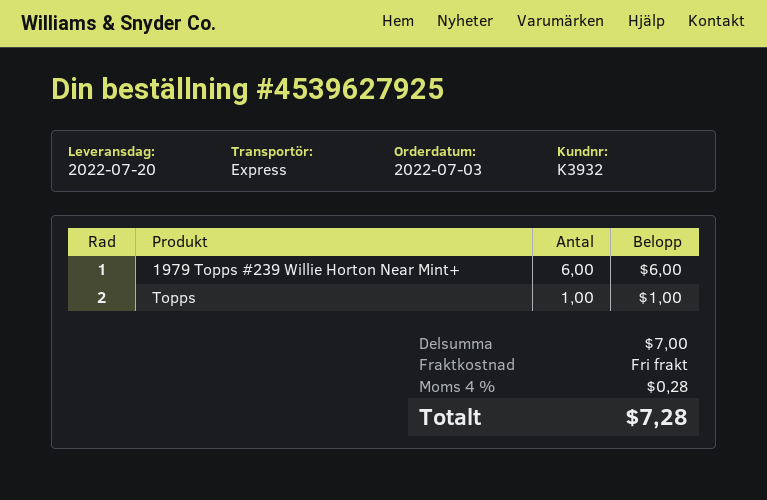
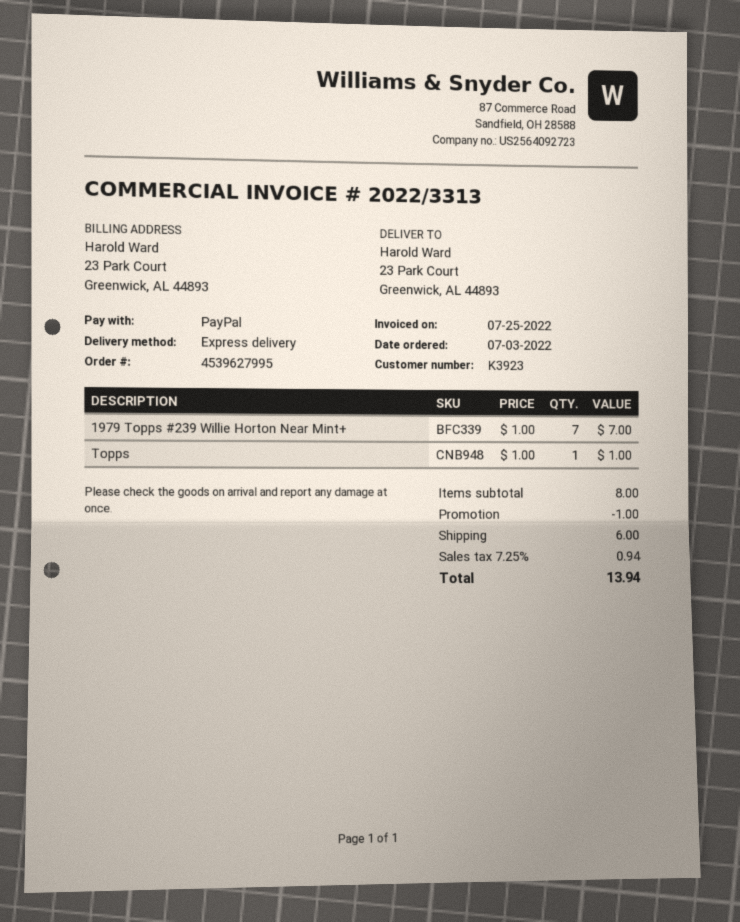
order number: 4539627925 -> 4539627995
customer number: K3932 -> K3923
1979 Topps #239 Willie Horton Near Mint+: 6 for 6.00 -> 7 for 7.00
subtotal: 7.00 -> 8.00
discount: none -> 1.00
shipping: 0.00 -> 6.00
tax: 4% = 0.28 -> 7.25% = 0.94
total: 7.28 -> 13.94

